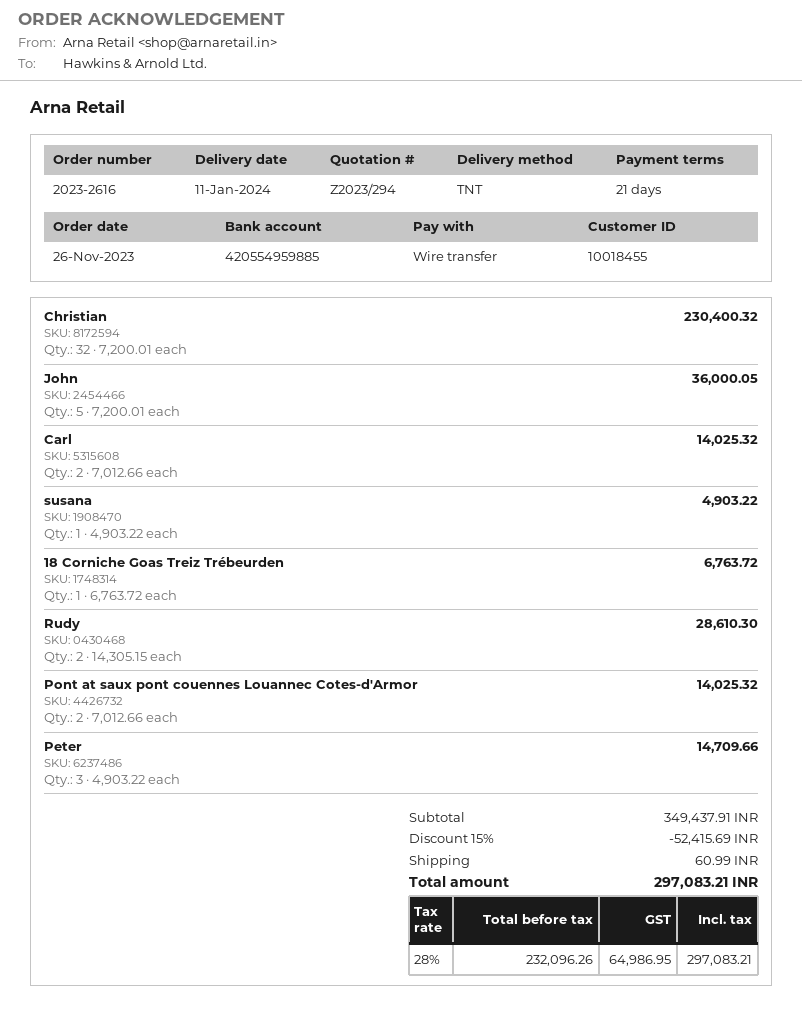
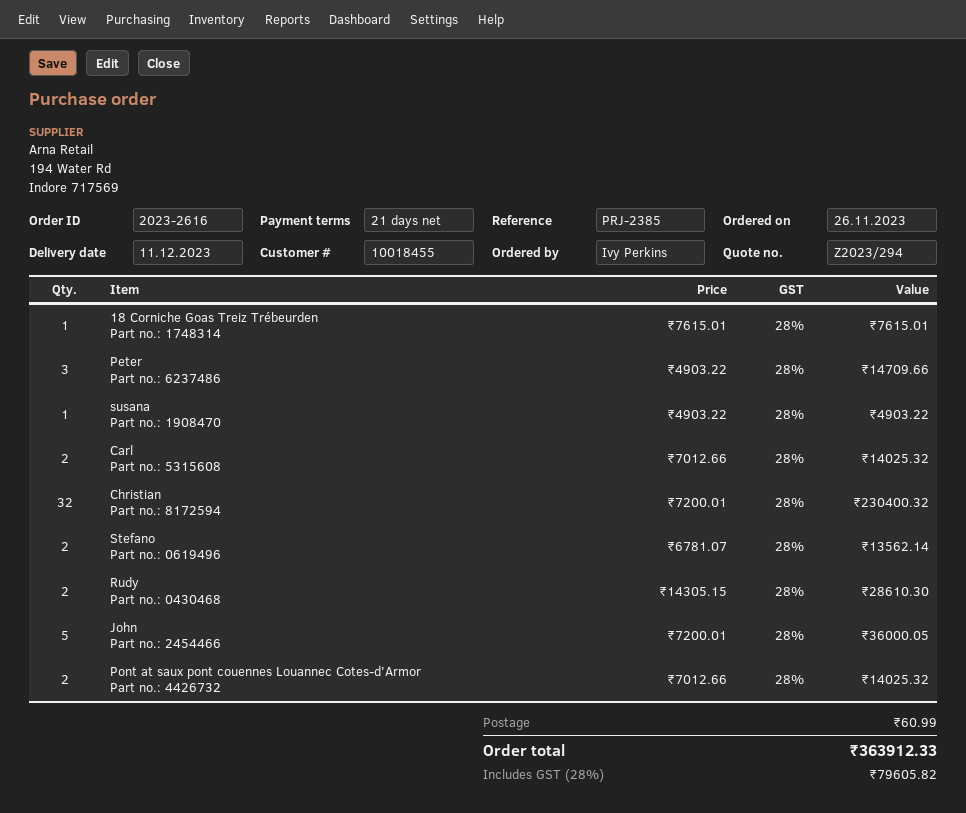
delivery date: 2024-01-11 -> 2023-12-11
18 Corniche Goas Treiz Trébeurden: 1 x 6763.72 = 6763.72 -> 1 x 7615.01 = 7615.01
Stefano: none -> 2 x 6781.07 = 13562.14
discount: 15% = 52415.69 -> none
tax: 28% = 64986.95 -> 28% = 79605.82
total: 297083.21 -> 363912.33

